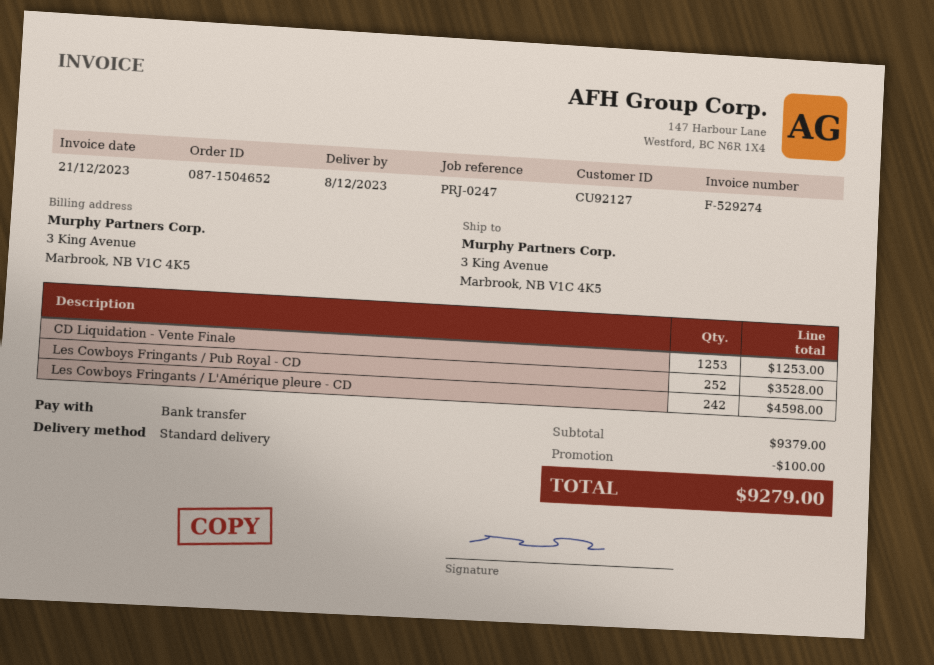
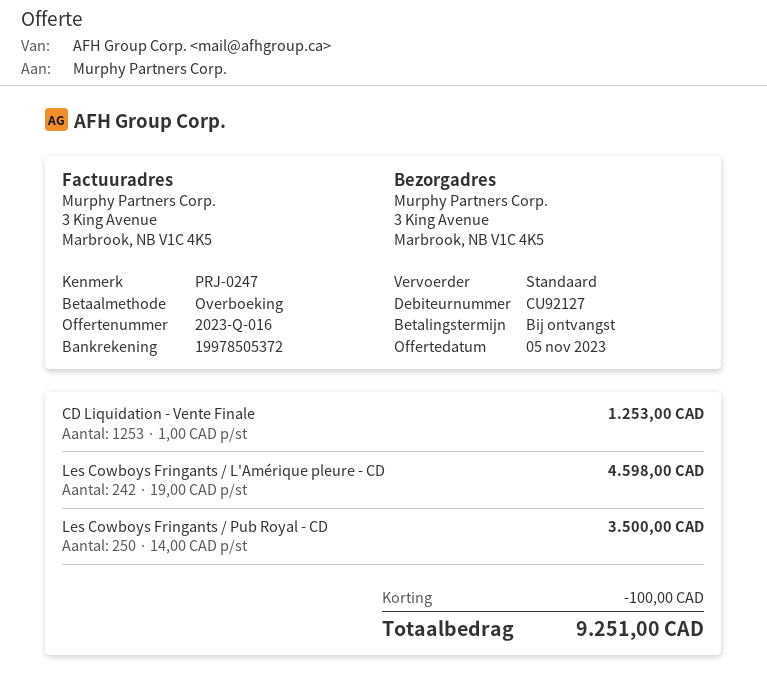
Les Cowboys Fringants / Pub Royal - CD: 252 for 3528.00 -> 250 for 3500.00
total: 9279.00 -> 9251.00

